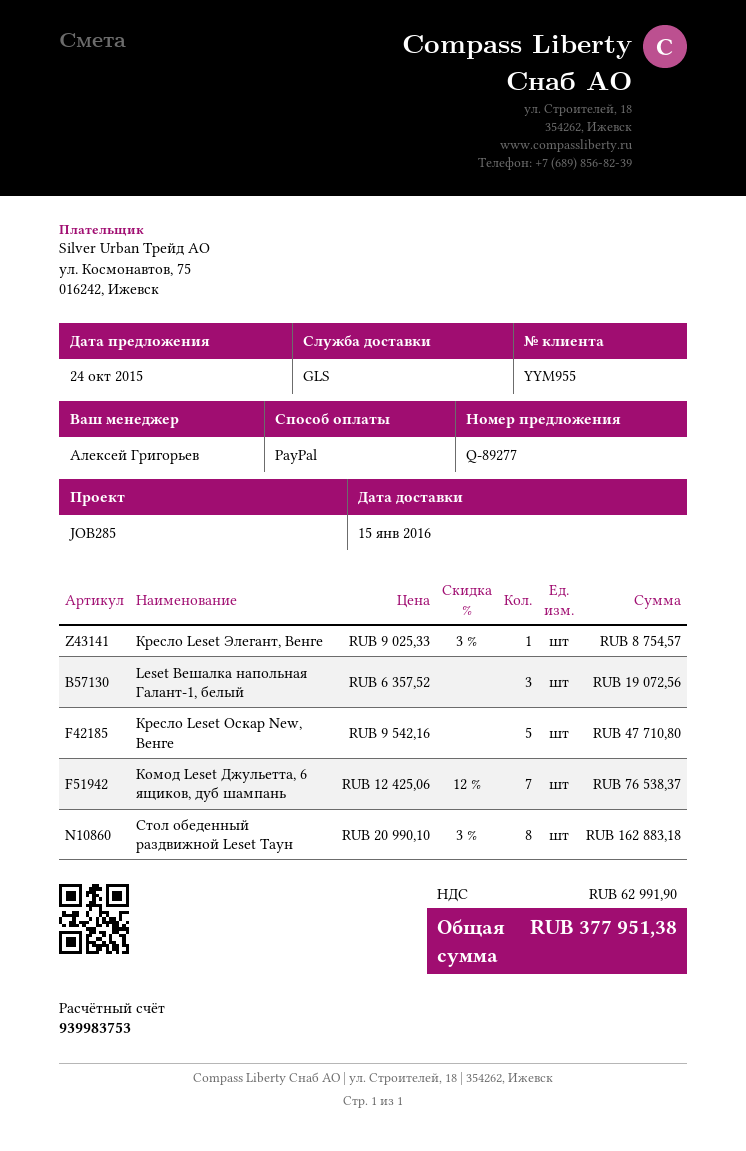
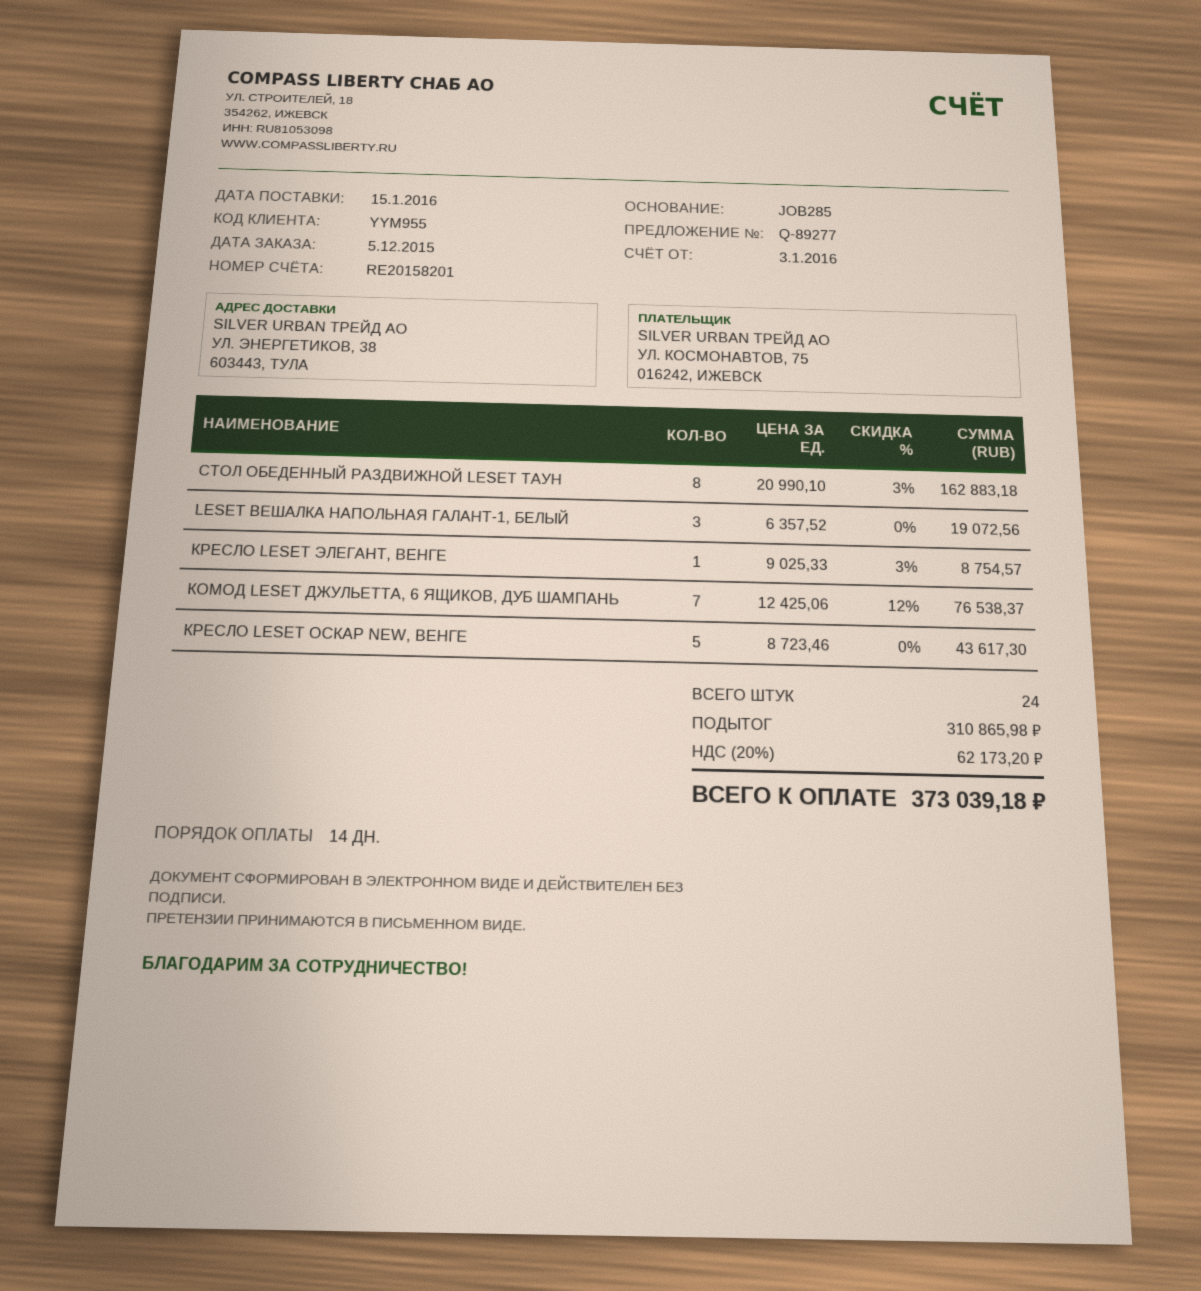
Кресло Leset Оскар New, Венге: 5 x 9542.16 = 47710.80 -> 5 x 8723.46 = 43617.30
tax: 62991.90 -> 62173.20
total: 377951.38 -> 373039.18

